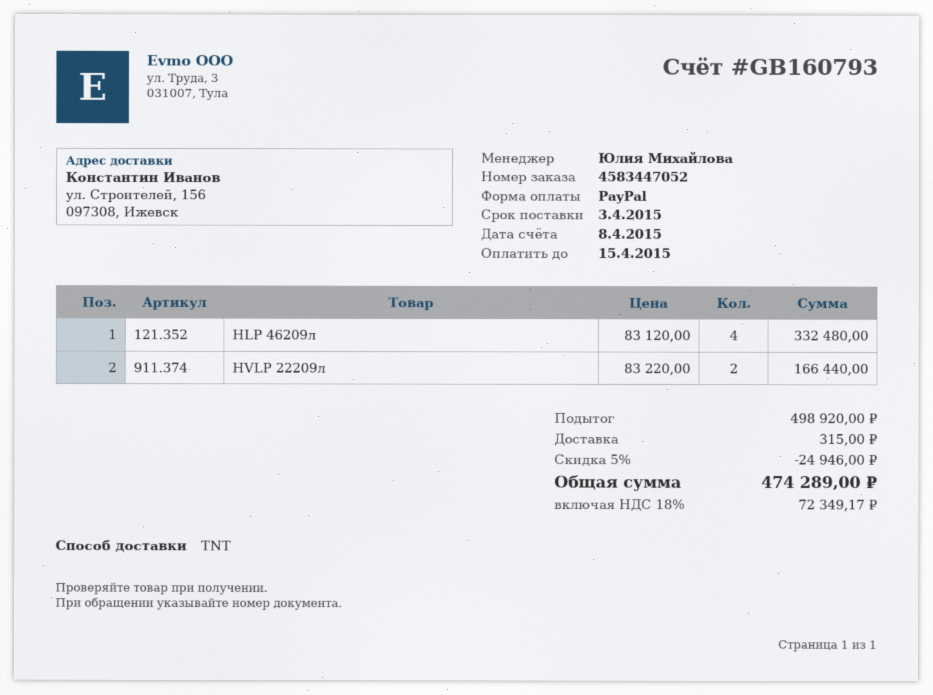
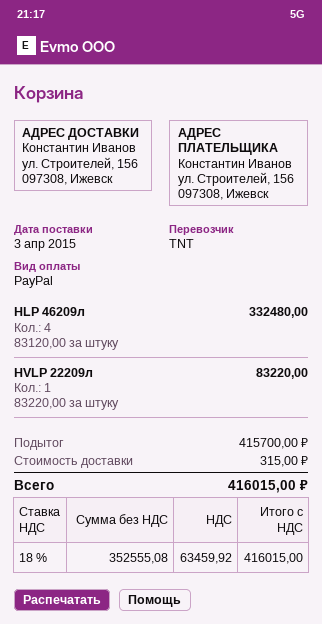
HVLP 22209л: 2 x 83220.00 = 166440.00 -> 1 x 83220.00 = 83220.00
subtotal: 498920.00 -> 415700.00
discount: 5% = 24946.00 -> none
tax: 18% = 72349.17 -> 18% = 63459.92
total: 474289.00 -> 416015.00

